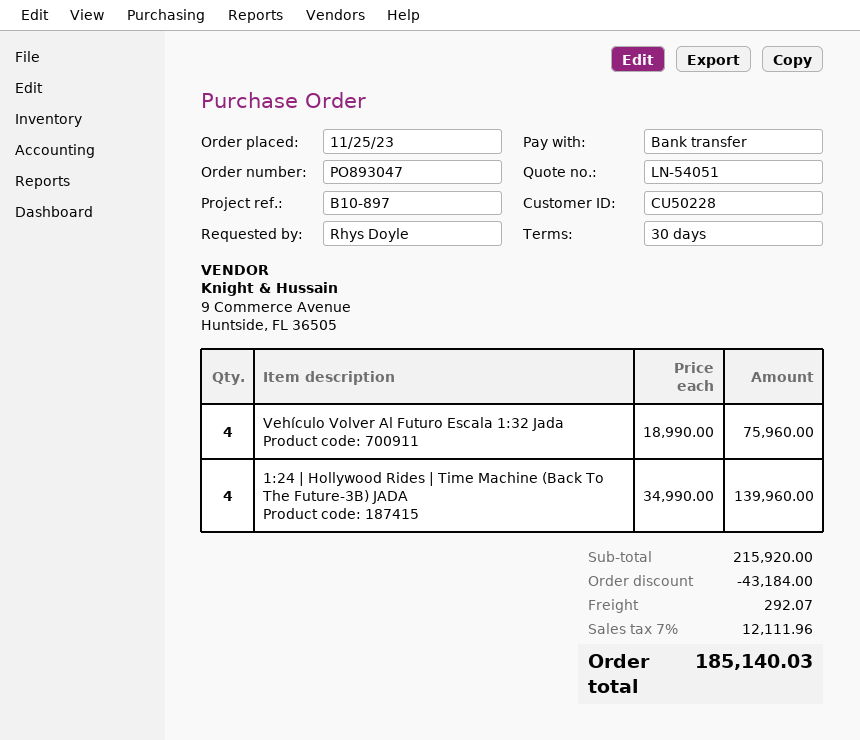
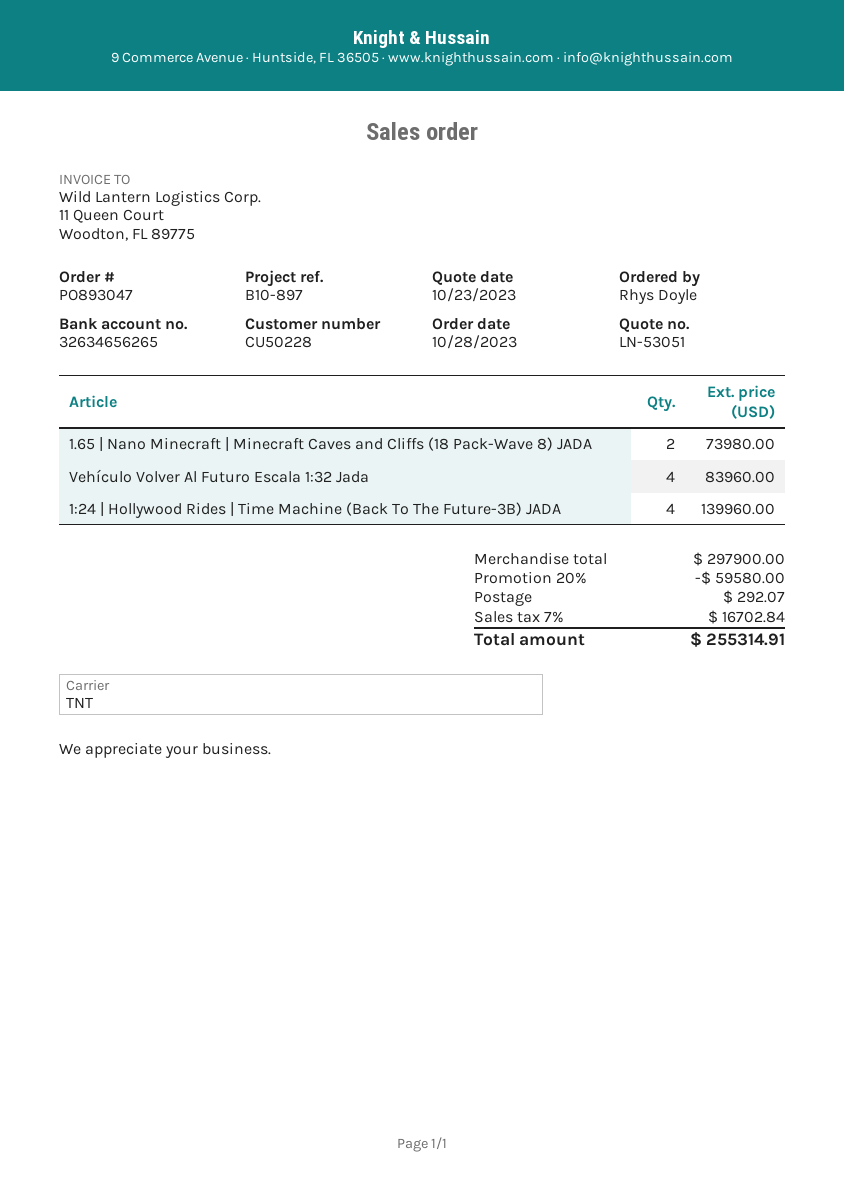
quote number: LN-54051 -> LN-53051
order date: 2023-11-25 -> 2023-10-28
Vehículo Volver Al Futuro Escala 1:32 Jada: 4 for 75960.00 -> 4 for 83960.00
1.65 | Nano Minecraft | Minecraft Caves and Cliffs (18 Pack-Wave 8) JADA: none -> 2 for 73980.00
subtotal: 215920.00 -> 297900.00
discount: 43184.00 -> 59580.00
tax: 7% = 12111.96 -> 7% = 16702.84
total: 185140.03 -> 255314.91

